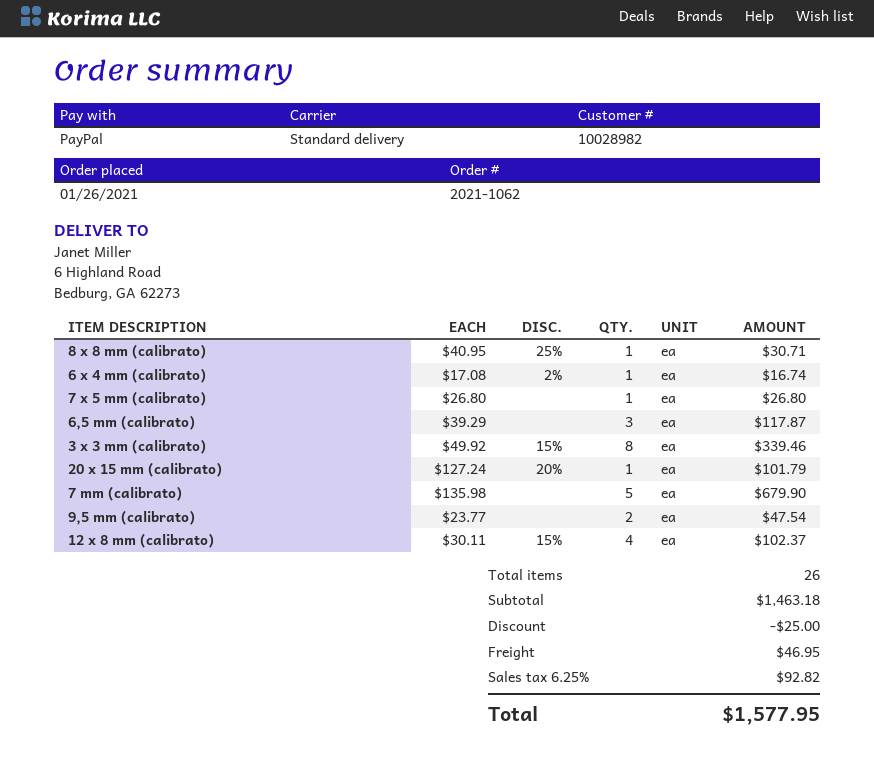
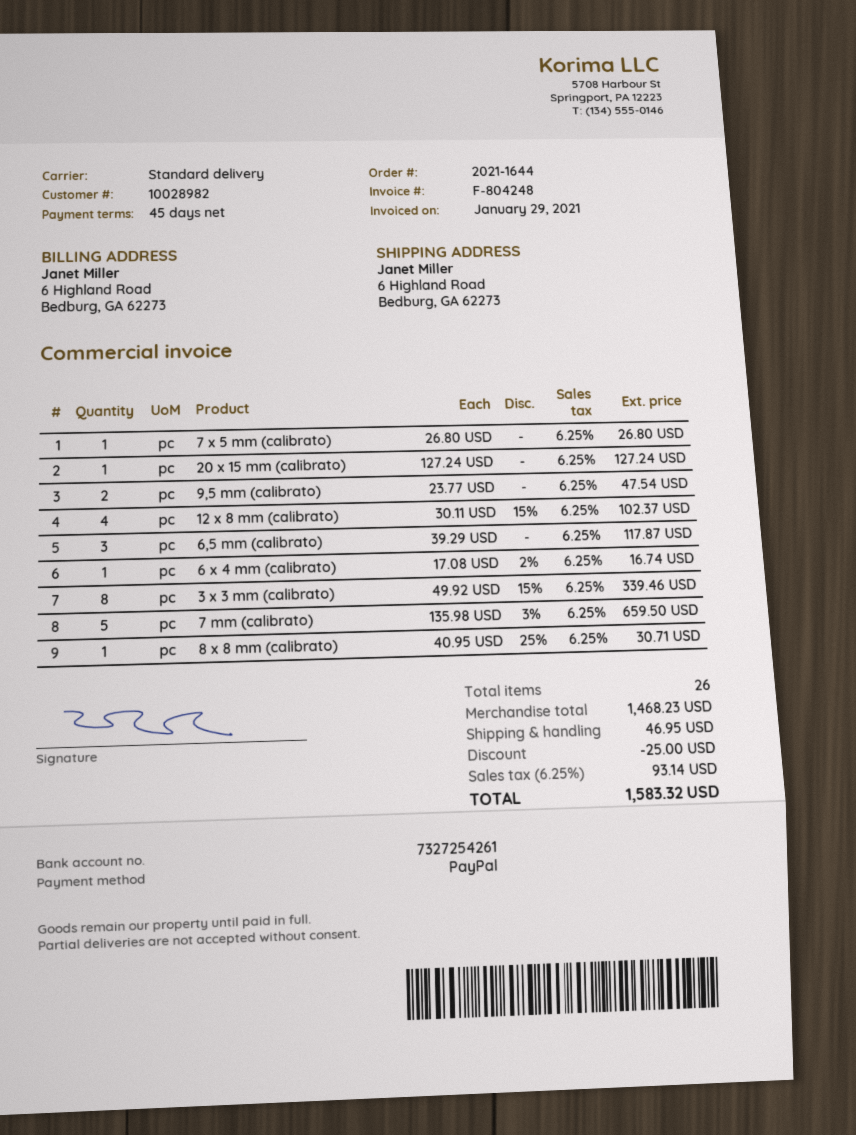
order number: 2021-1062 -> 2021-1644
20 x 15 mm (calibrato): 1 x 127.24 - 20% = 101.79 -> 1 x 127.24 = 127.24
7 mm (calibrato): 5 x 135.98 = 679.90 -> 5 x 135.98 - 3% = 659.50
subtotal: 1463.18 -> 1468.23
tax: 6.25% = 92.82 -> 6.25% = 93.14
total: 1577.95 -> 1583.32

